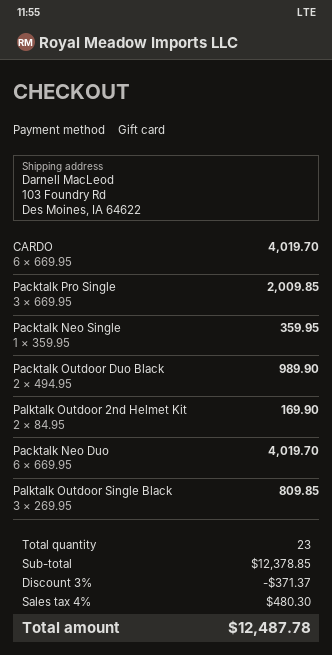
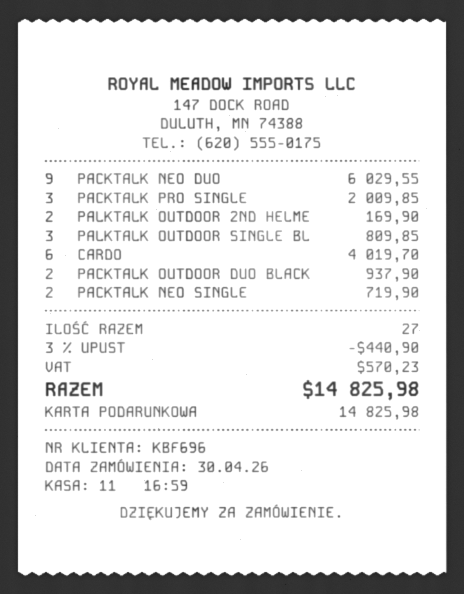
Packtalk Neo Single: 1 for 359.95 -> 2 for 719.90
Packtalk Outdoor Duo Black: 2 for 989.90 -> 2 for 937.90
Packtalk Neo Duo: 6 for 4019.70 -> 9 for 6029.55
total quantity: 23 -> 27
discount: 3% = 371.37 -> 3% = 440.90
tax: 480.30 -> 570.23
total: 12487.78 -> 14825.98

